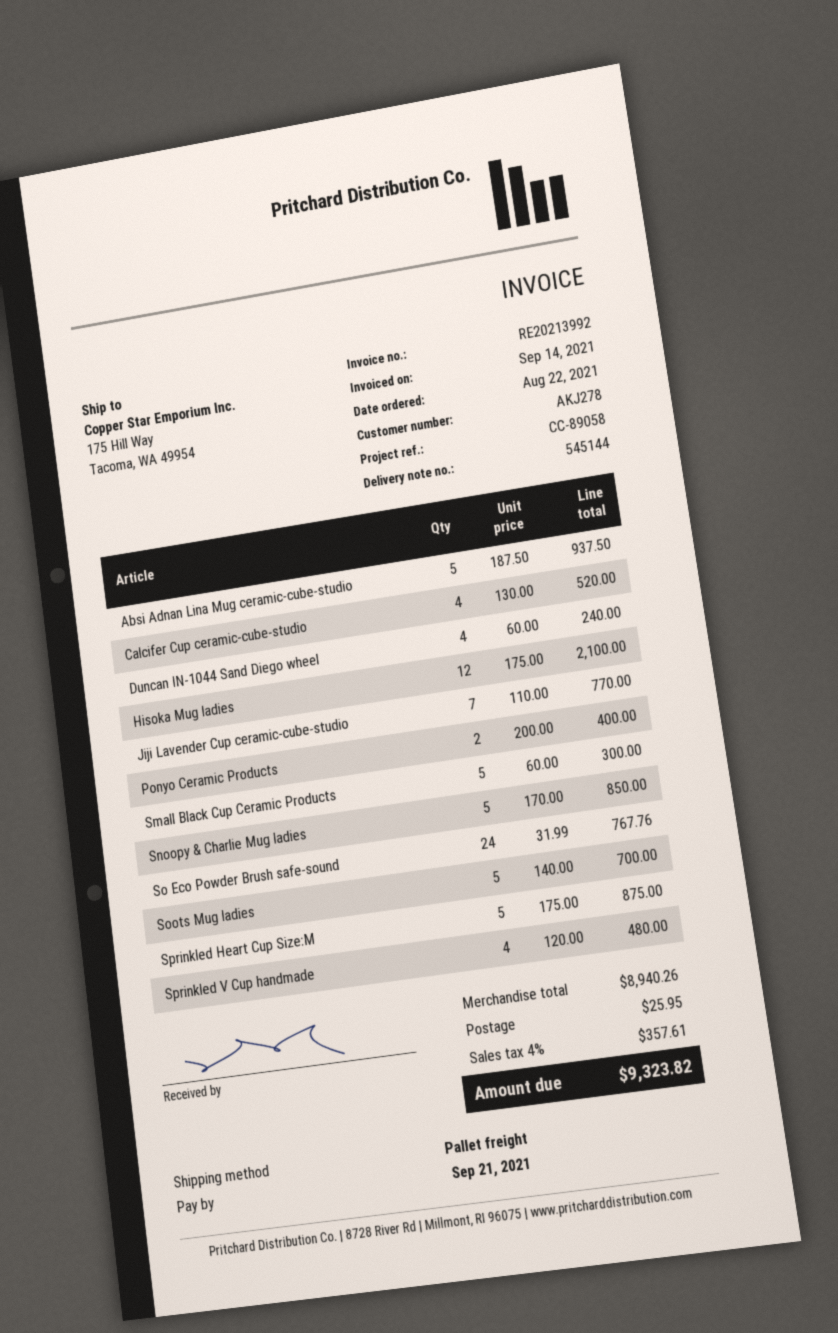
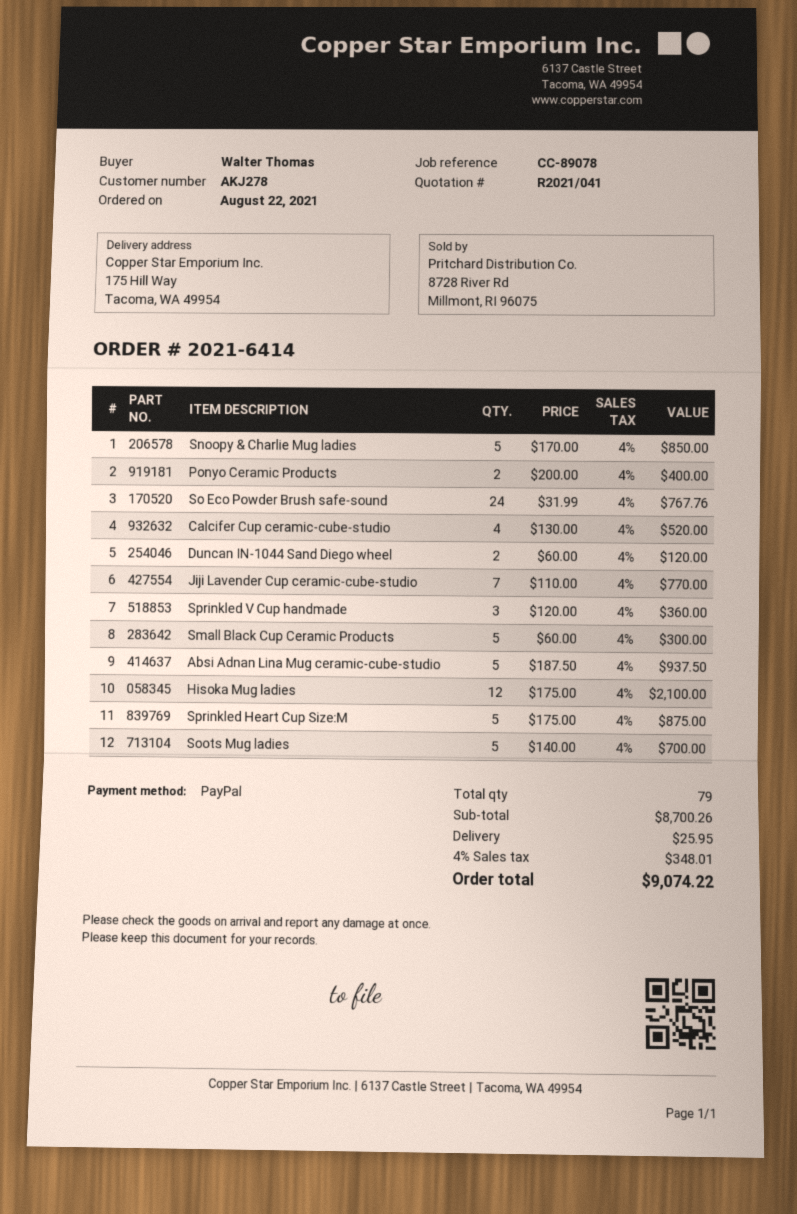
reference: CC-89058 -> CC-89078
Duncan IN-1044 Sand Diego wheel: 4 x 60.00 = 240.00 -> 2 x 60.00 = 120.00
Sprinkled V Cup handmade: 4 x 120.00 = 480.00 -> 3 x 120.00 = 360.00
subtotal: 8940.26 -> 8700.26
tax: 4% = 357.61 -> 4% = 348.01
total: 9323.82 -> 9074.22

